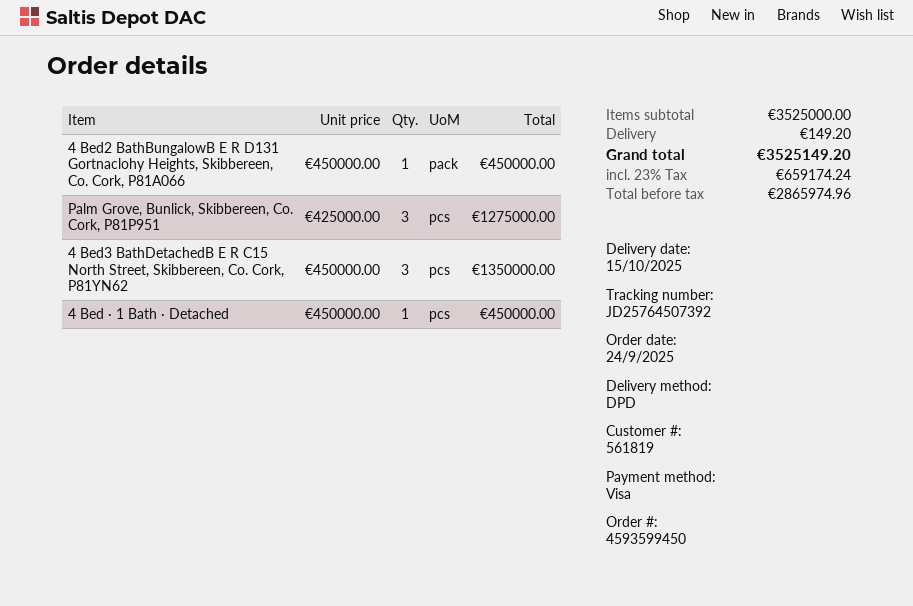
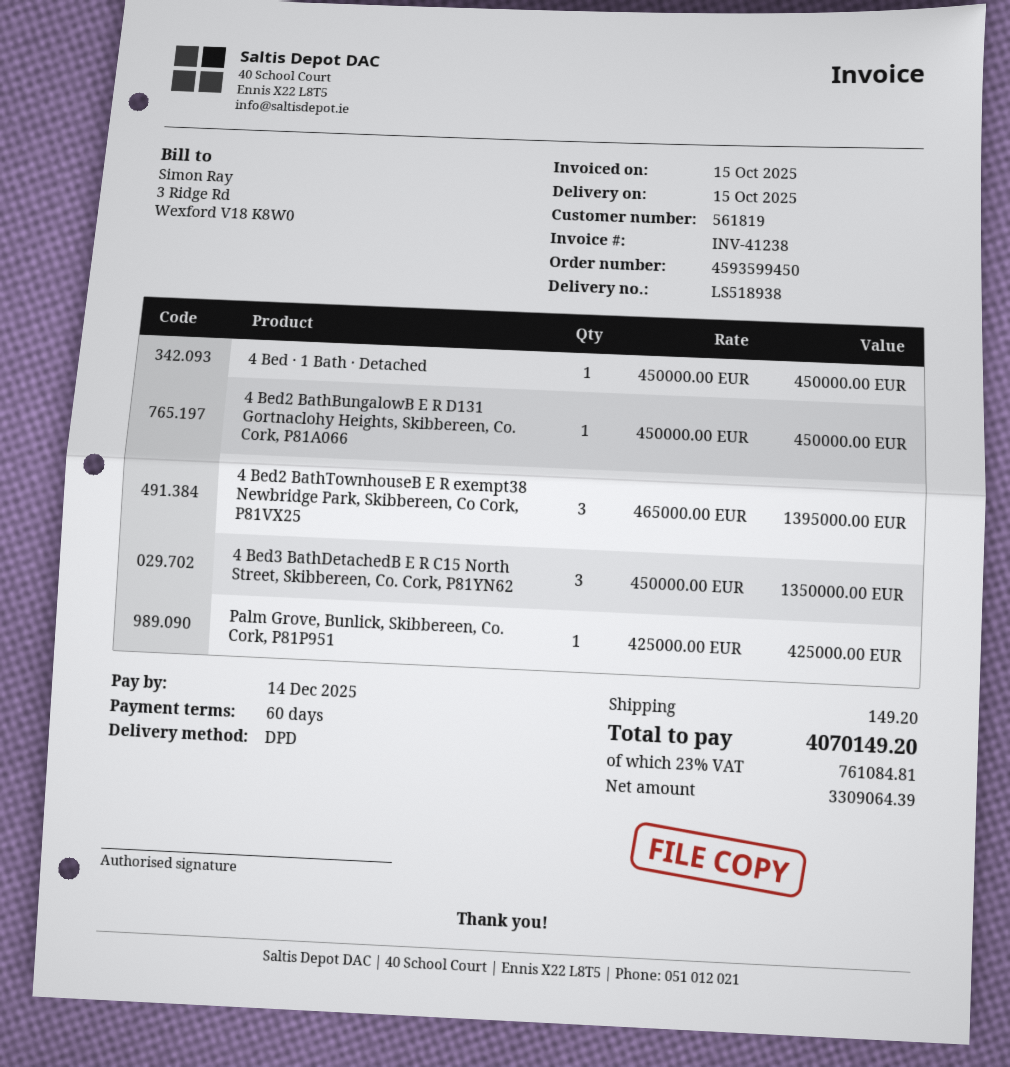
Palm Grove, Bunlick, Skibbereen, Co. Cork, P81P951: 3 x 425000.00 = 1275000.00 -> 1 x 425000.00 = 425000.00
4 Bed2 BathTownhouseB E R exempt38 Newbridge Park, Skibbereen, Co Cork, P81VX25: none -> 3 x 465000.00 = 1395000.00
net: 2865974.96 -> 3309064.39
tax: 23% = 659174.24 -> 23% = 761084.81
total: 3525149.20 -> 4070149.20

